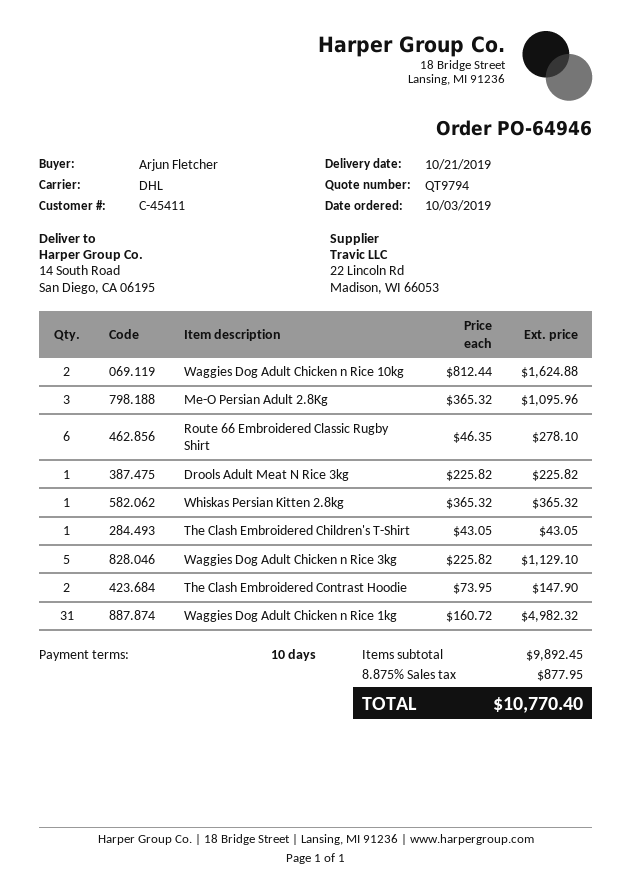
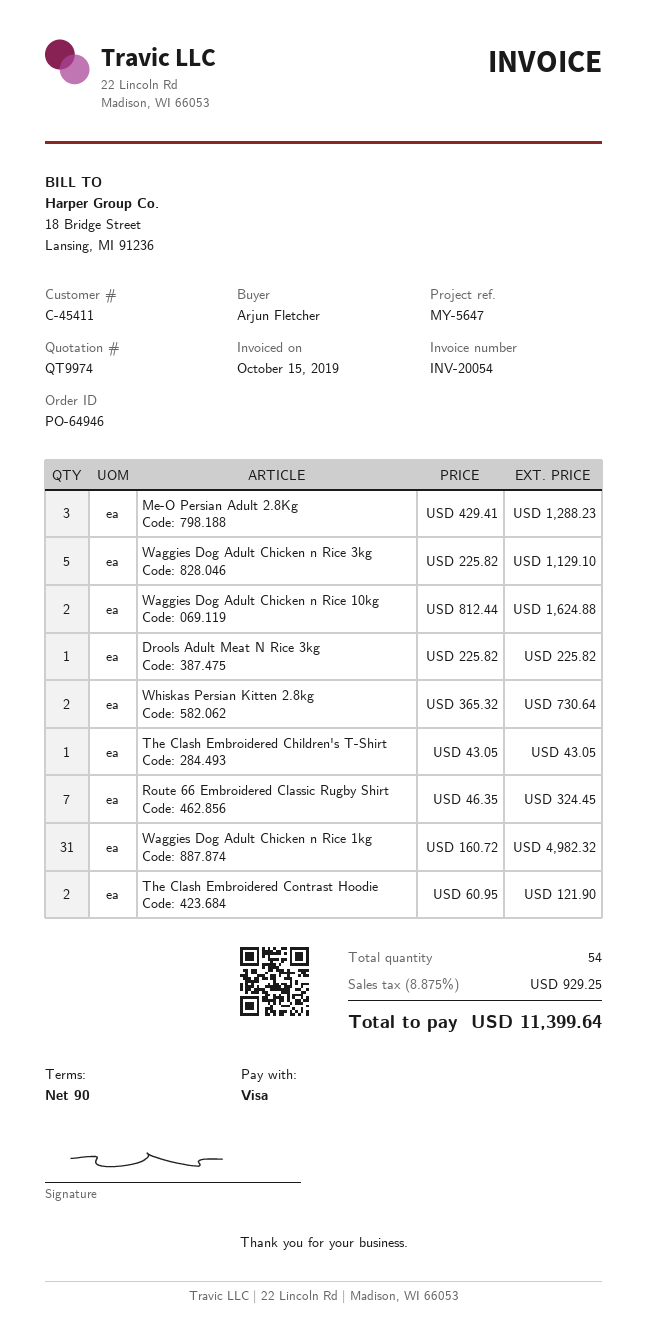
quote number: QT9794 -> QT9974
payment terms: 10 days -> 90 days
Me-O Persian Adult 2.8Kg: 3 x 365.32 = 1095.96 -> 3 x 429.41 = 1288.23
Route 66 Embroidered Classic Rugby Shirt: 6 x 46.35 = 278.10 -> 7 x 46.35 = 324.45
Whiskas Persian Kitten 2.8kg: 1 x 365.32 = 365.32 -> 2 x 365.32 = 730.64
The Clash Embroidered Contrast Hoodie: 2 x 73.95 = 147.90 -> 2 x 60.95 = 121.90
tax: 8.875% = 877.95 -> 8.875% = 929.25
total: 10770.40 -> 11399.64

